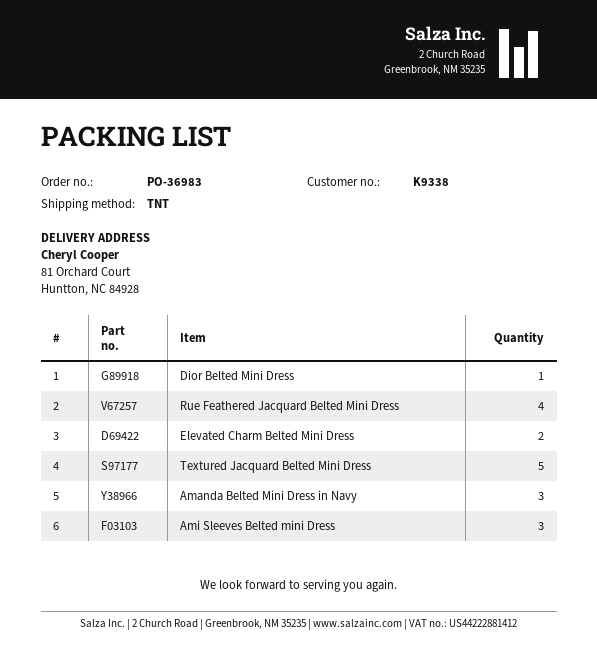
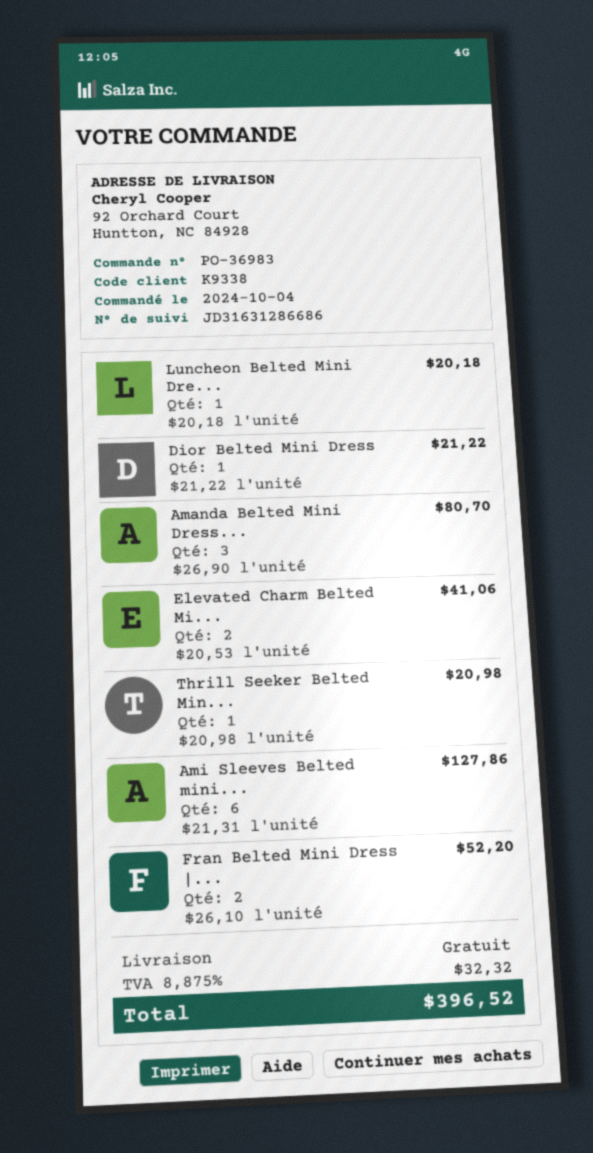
ship to: 81 Orchard Court, Huntton, NC 84928 -> 92 Orchard Court, Huntton, NC 84928
Rue Feathered Jacquard Belted Mini Dress: 4 -> none
Textured Jacquard Belted Mini Dress: 5 -> none
Ami Sleeves Belted mini Dress: 3 -> 6
Luncheon Belted Mini Dre...: none -> 1
Thrill Seeker Belted Min...: none -> 1
Fran Belted Mini Dress |...: none -> 2

